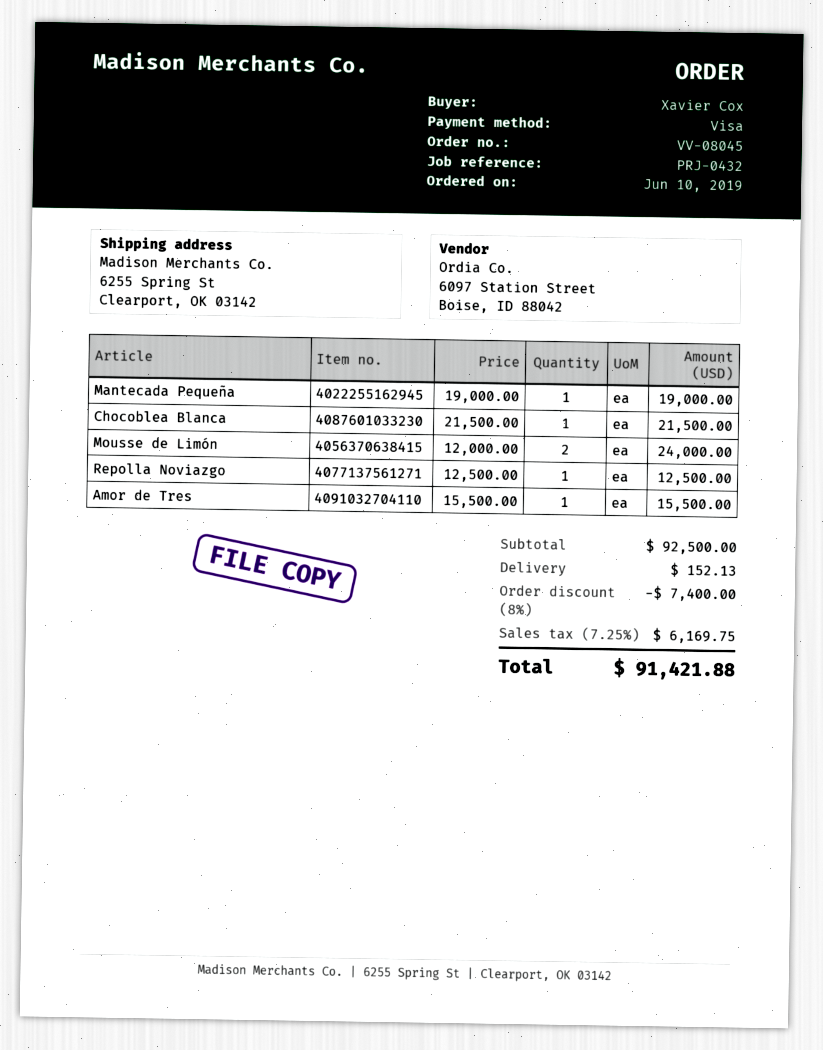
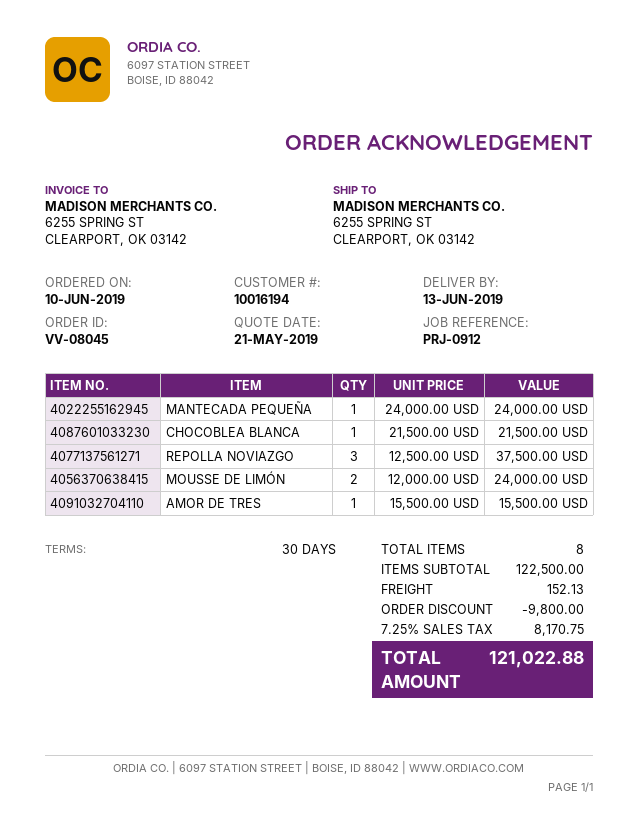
reference: PRJ-0432 -> PRJ-0912
Mantecada Pequeña: 1 x 19000.00 = 19000.00 -> 1 x 24000.00 = 24000.00
Repolla Noviazgo: 1 x 12500.00 = 12500.00 -> 3 x 12500.00 = 37500.00
subtotal: 92500.00 -> 122500.00
discount: 7400.00 -> 9800.00
tax: 7.25% = 6169.75 -> 7.25% = 8170.75
total: 91421.88 -> 121022.88

